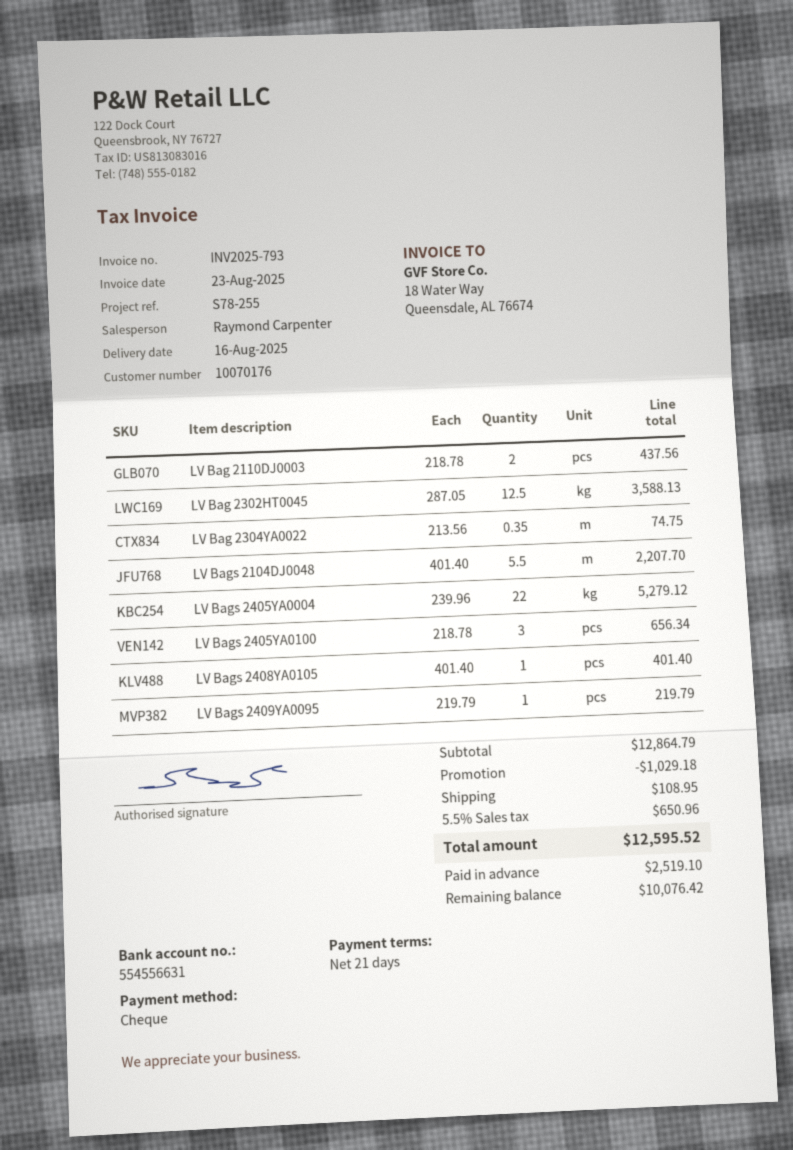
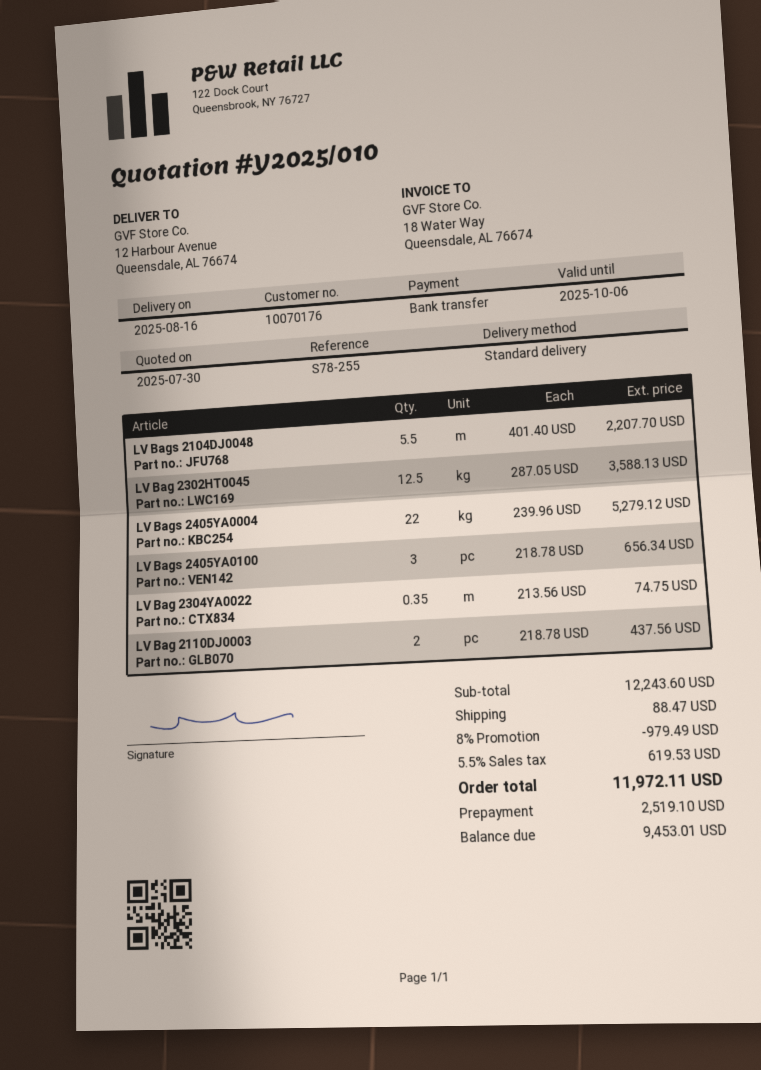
payment method: cheque -> bank transfer
LV Bags 2408YA0105: 1 x 401.40 = 401.40 -> none
LV Bags 2409YA0095: 1 x 219.79 = 219.79 -> none
subtotal: 12864.79 -> 12243.60
discount: 1029.18 -> 979.49
shipping: 108.95 -> 88.47
tax: 5.5% = 650.96 -> 5.5% = 619.53
total: 12595.52 -> 11972.11
balance: 10076.42 -> 9453.01

